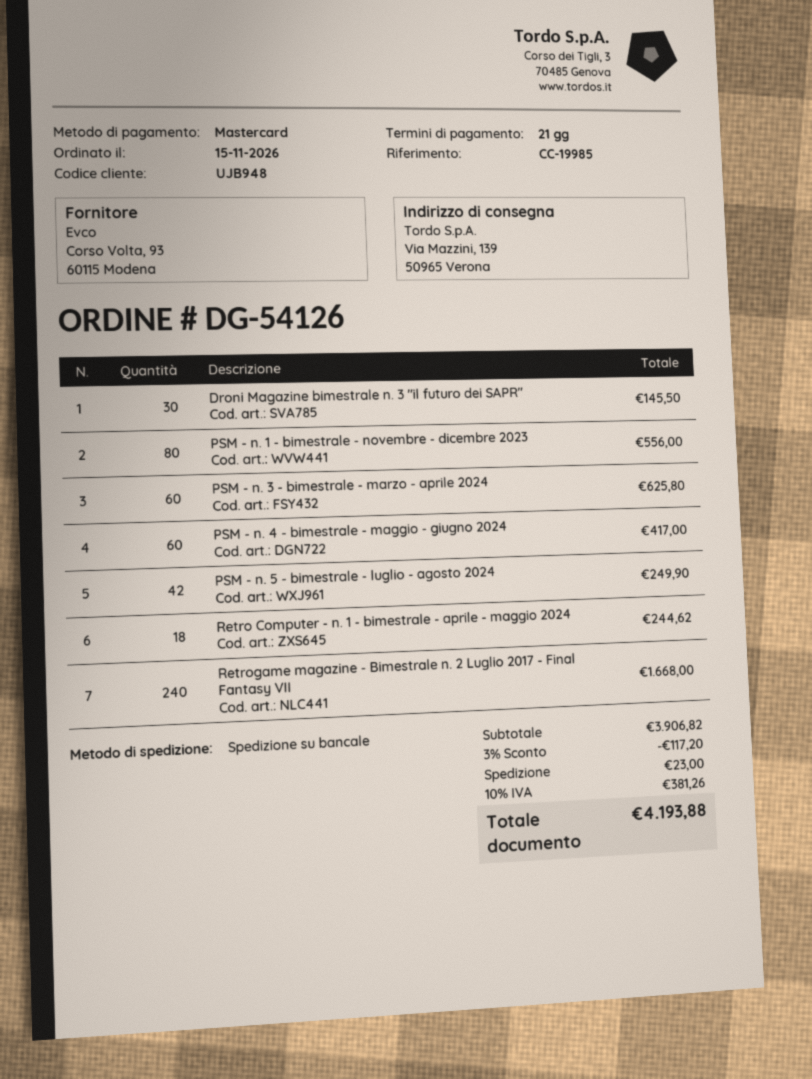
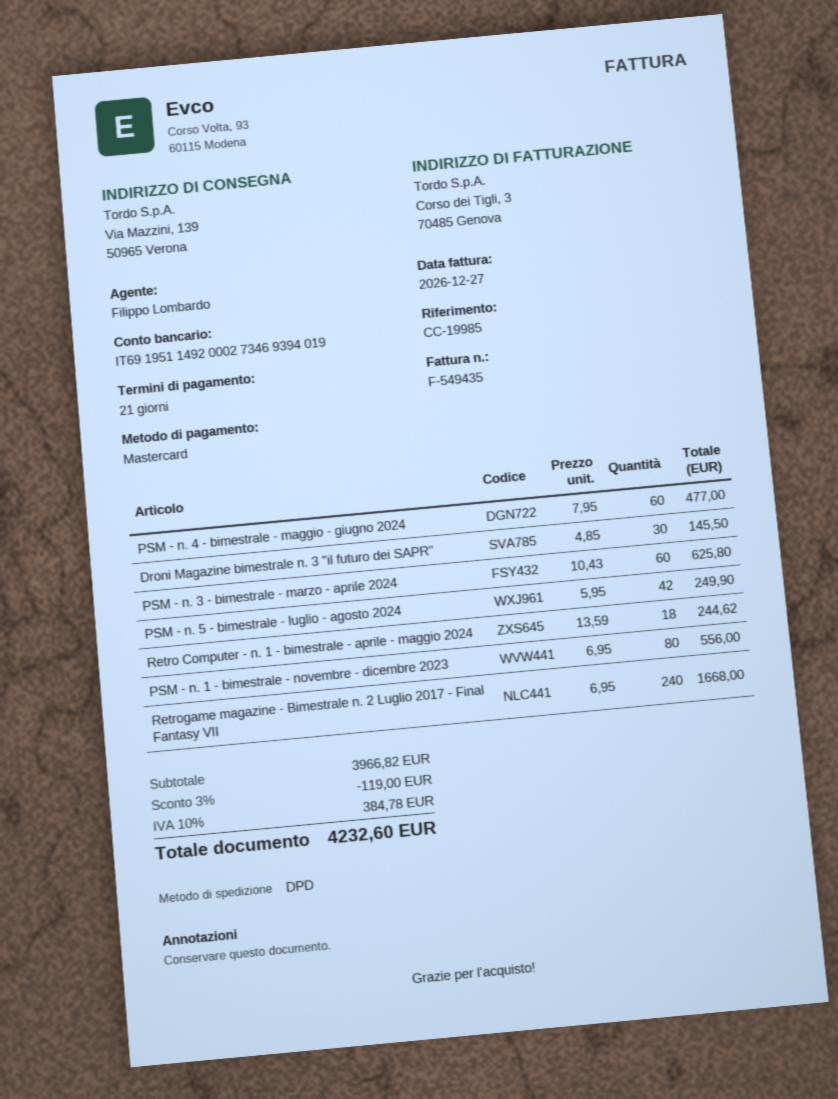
shipping method: pallet freight -> DPD
PSM - n. 4 - bimestrale - maggio - giugno 2024: 60 for 417.00 -> 60 for 477.00
subtotal: 3906.82 -> 3966.82
discount: 3% = 117.20 -> 3% = 119.00
shipping: 23.00 -> none
tax: 10% = 381.26 -> 10% = 384.78
total: 4193.88 -> 4232.60

